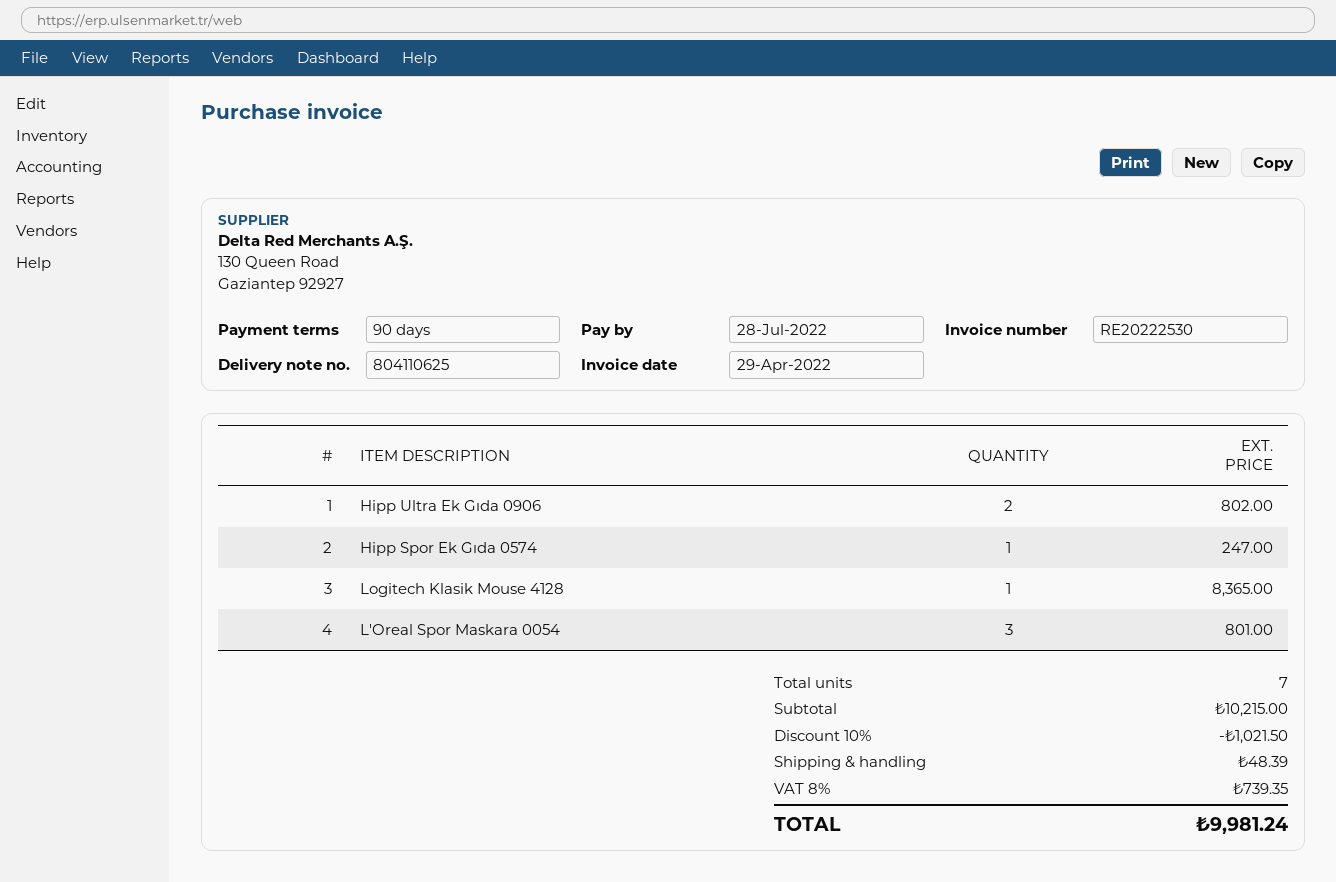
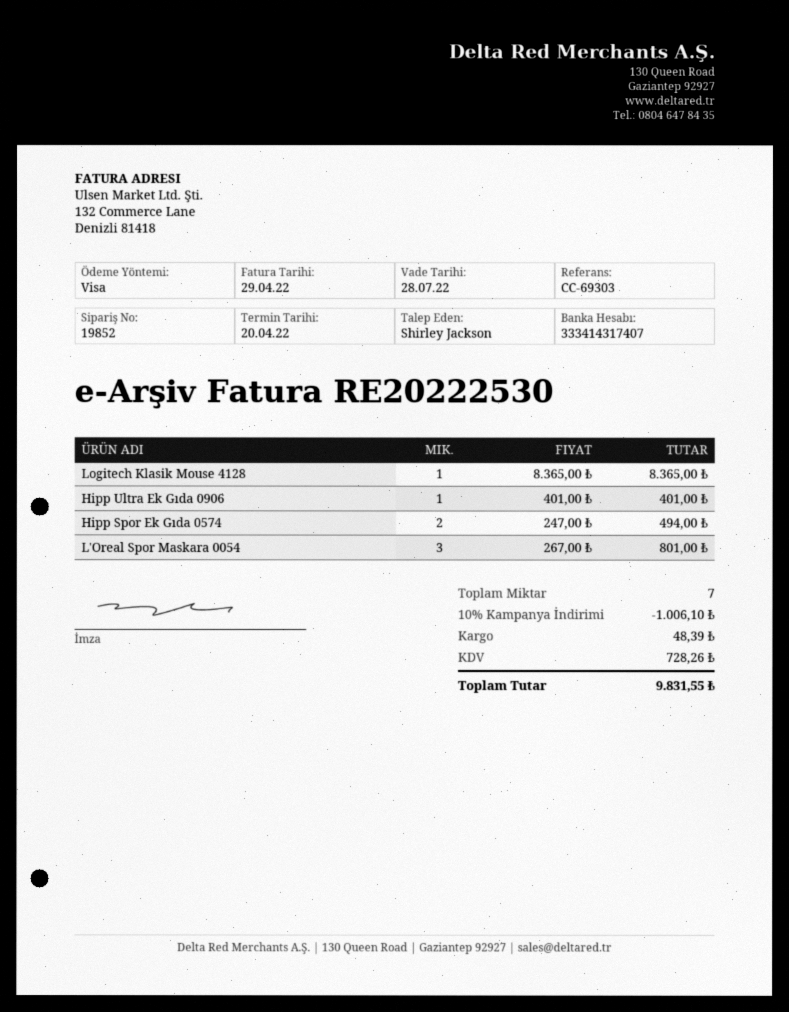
Hipp Ultra Ek Gıda 0906: 2 for 802.00 -> 1 for 401.00
Hipp Spor Ek Gıda 0574: 1 for 247.00 -> 2 for 494.00
discount: 10% = 1021.50 -> 10% = 1006.10
tax: 739.35 -> 728.26
total: 9981.24 -> 9831.55

